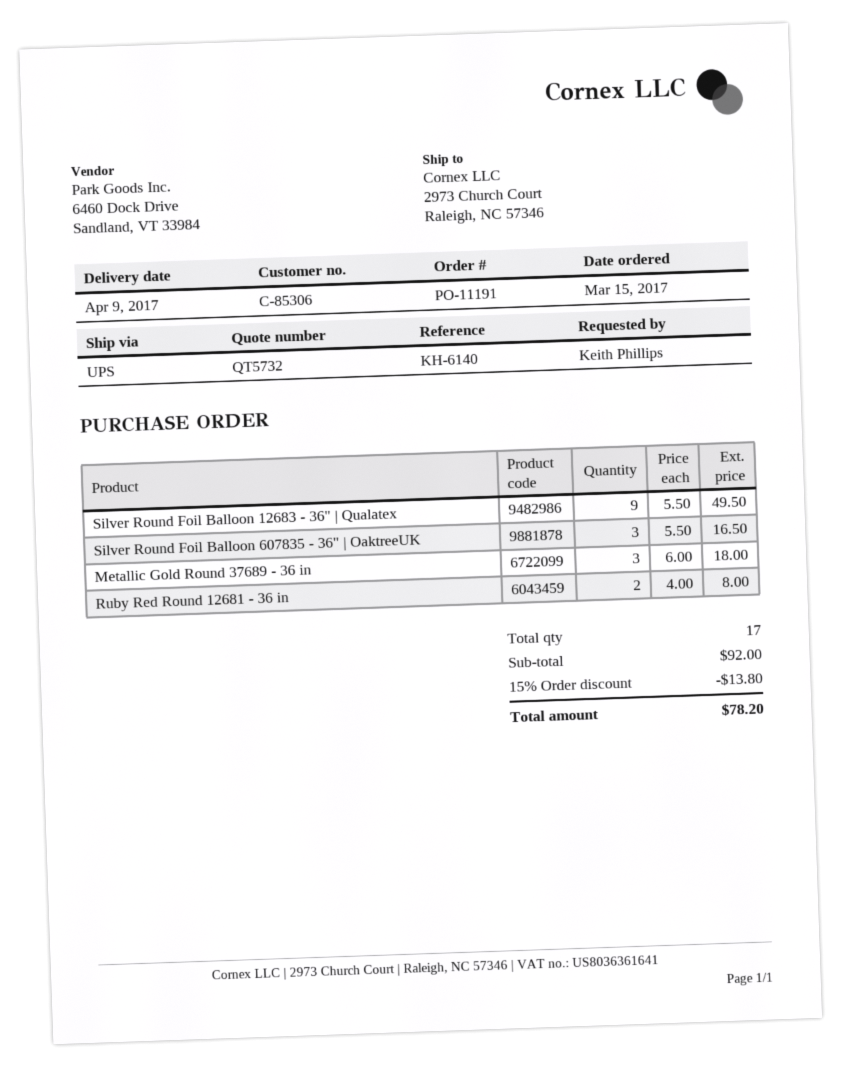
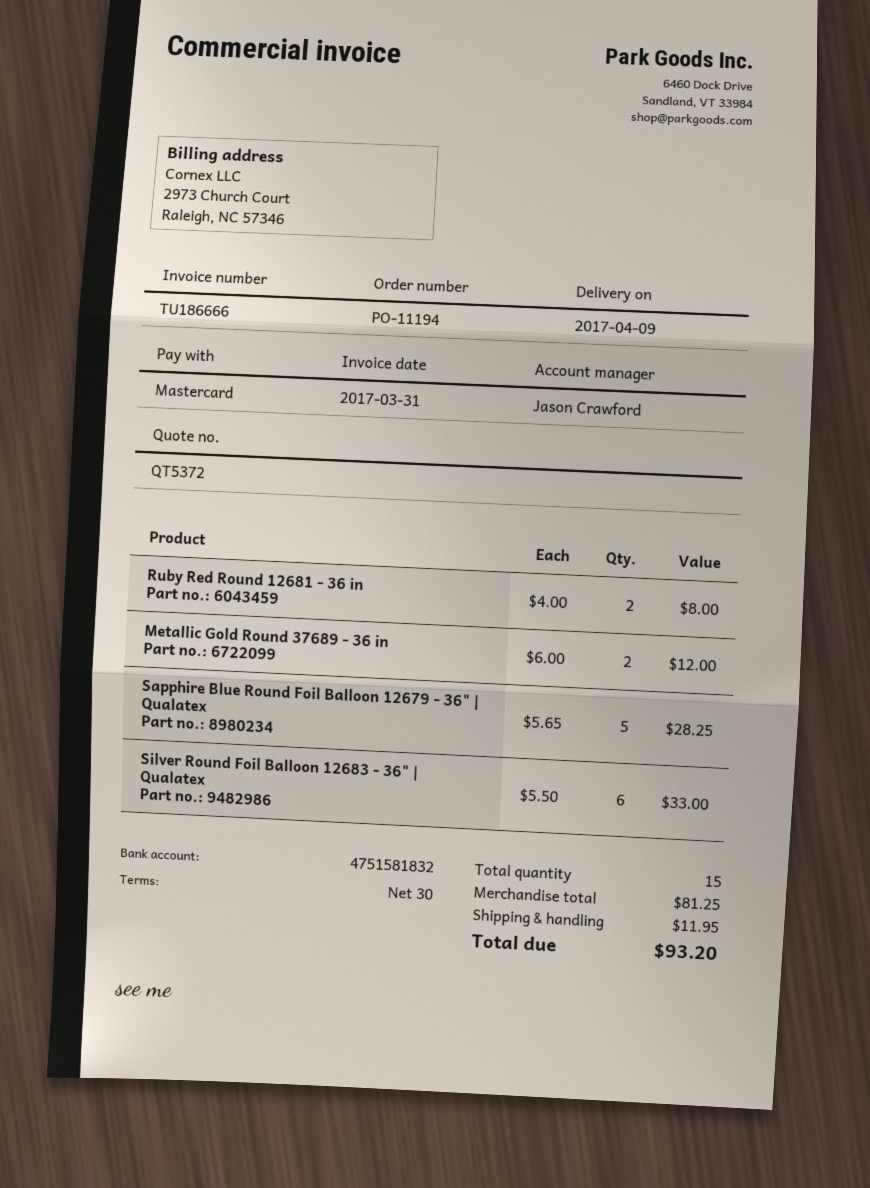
quote number: QT5732 -> QT5372
order number: PO-11191 -> PO-11194
Silver Round Foil Balloon 12683 - 36" | Qualatex: 9 x 5.50 = 49.50 -> 6 x 5.50 = 33.00
Silver Round Foil Balloon 607835 - 36" | OaktreeUK: 3 x 5.50 = 16.50 -> none
Metallic Gold Round 37689 - 36 in: 3 x 6.00 = 18.00 -> 2 x 6.00 = 12.00
Sapphire Blue Round Foil Balloon 12679 - 36" | Qualatex: none -> 5 x 5.65 = 28.25
total quantity: 17 -> 15
subtotal: 92.00 -> 81.25
discount: 15% = 13.80 -> none
shipping: none -> 11.95
total: 78.20 -> 93.20

